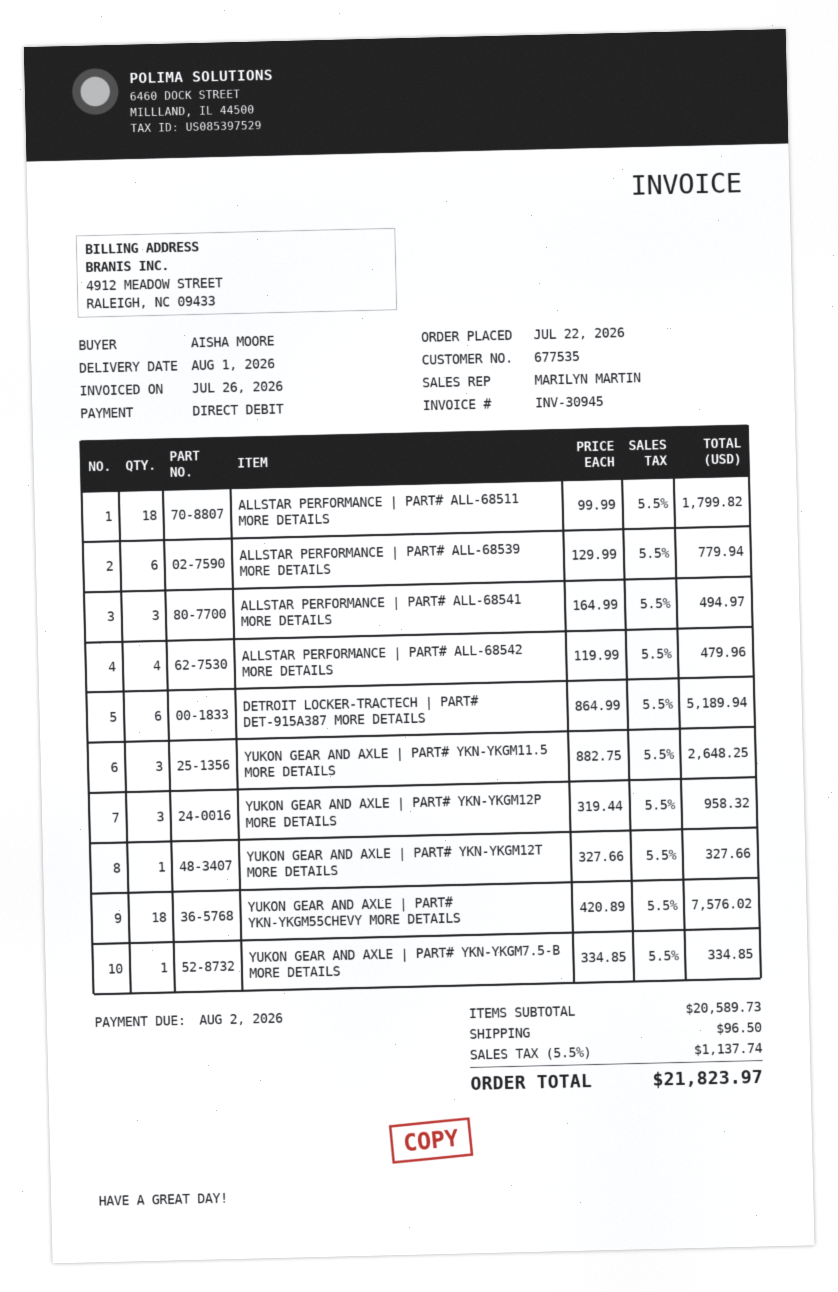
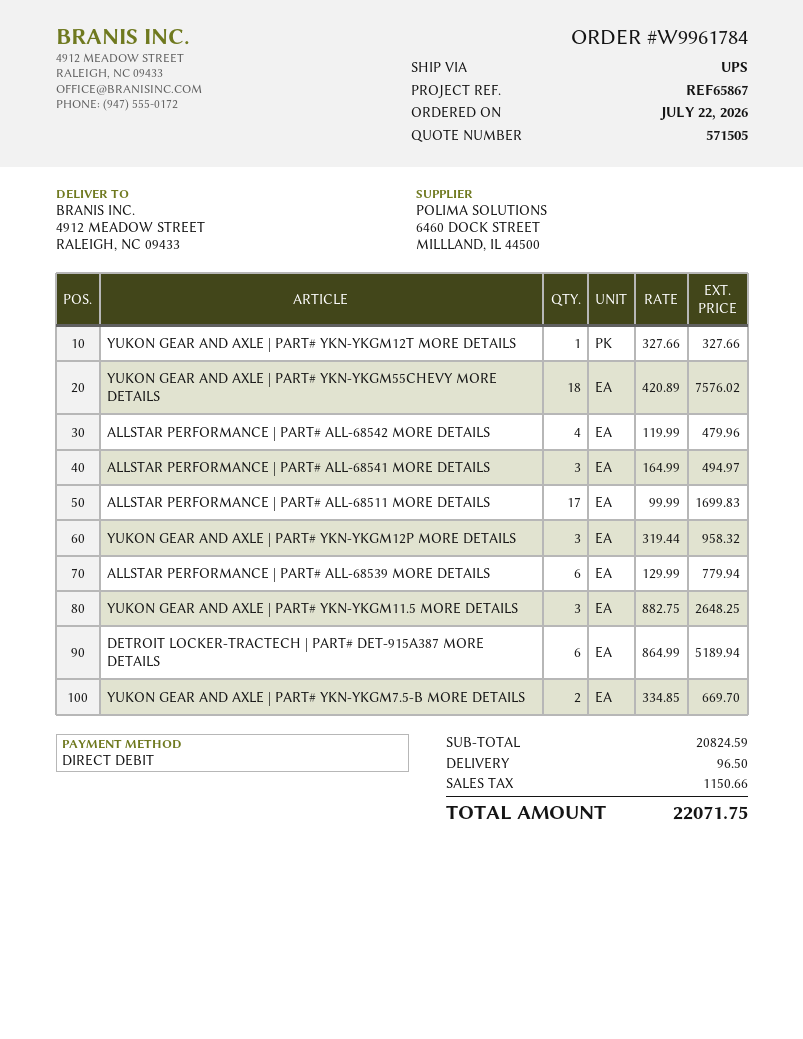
ALLSTAR PERFORMANCE | PART# ALL-68511 MORE DETAILS: 18 x 99.99 = 1799.82 -> 17 x 99.99 = 1699.83
YUKON GEAR AND AXLE | PART# YKN-YKGM7.5-B MORE DETAILS: 1 x 334.85 = 334.85 -> 2 x 334.85 = 669.70
subtotal: 20589.73 -> 20824.59
tax: 1137.74 -> 1150.66
total: 21823.97 -> 22071.75

